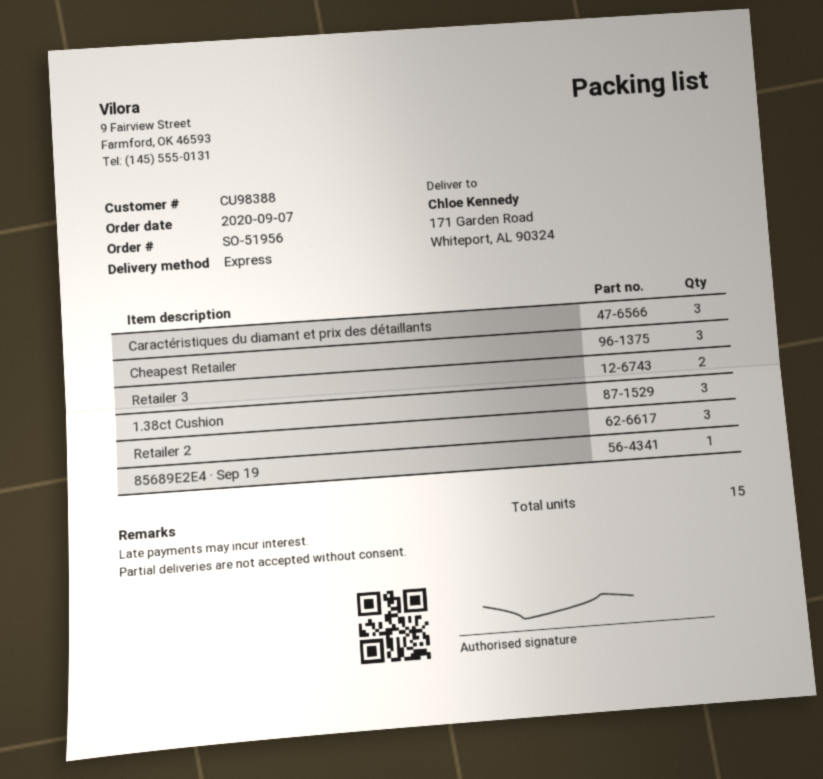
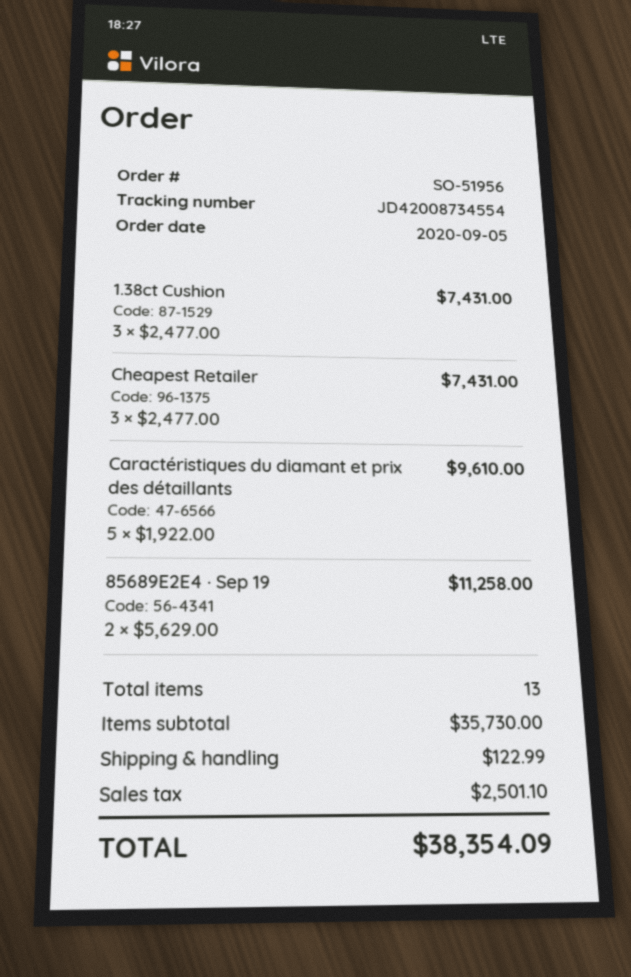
order date: 2020-09-07 -> 2020-09-05
Caractéristiques du diamant et prix des détaillants: 3 -> 5
Retailer 3: 2 -> none
Retailer 2: 3 -> none
85689E2E4 · Sep 19: 1 -> 2
total quantity: 15 -> 13

